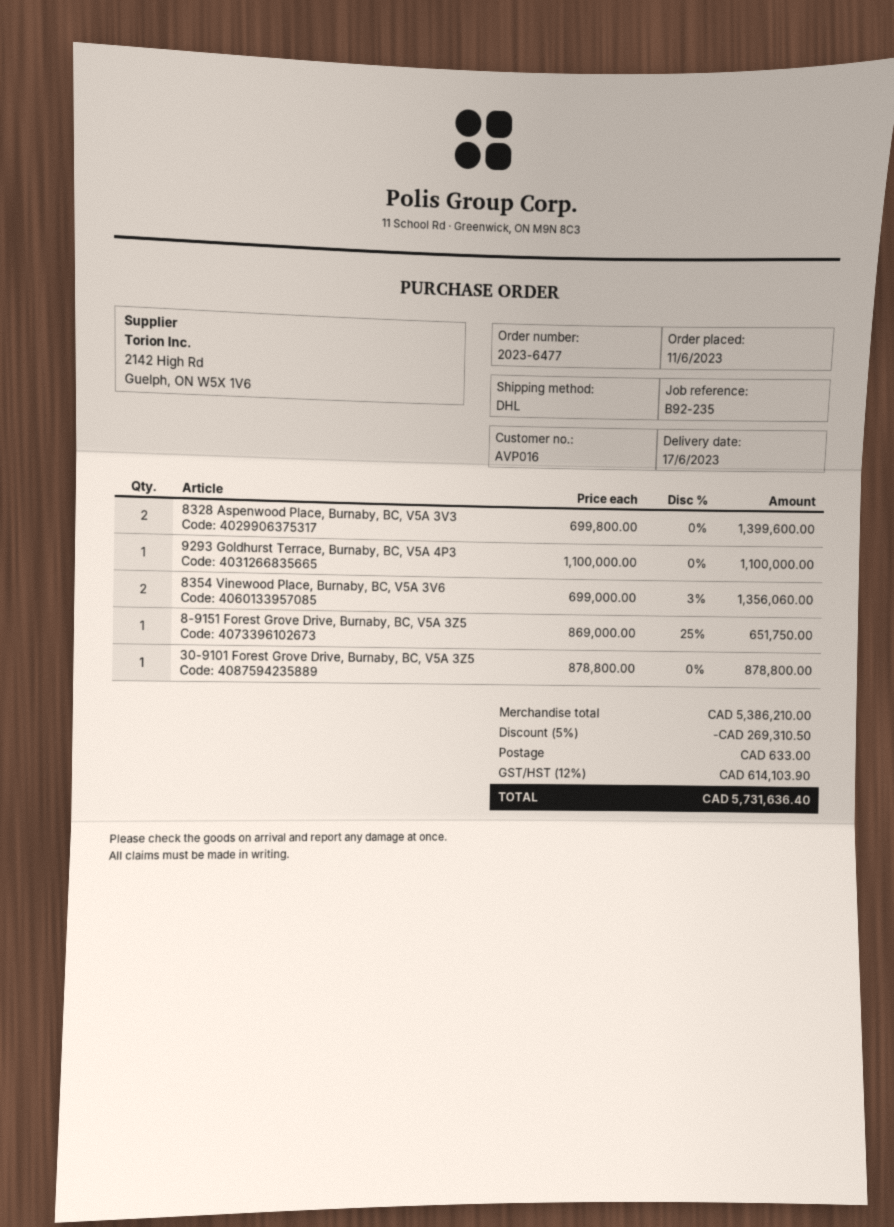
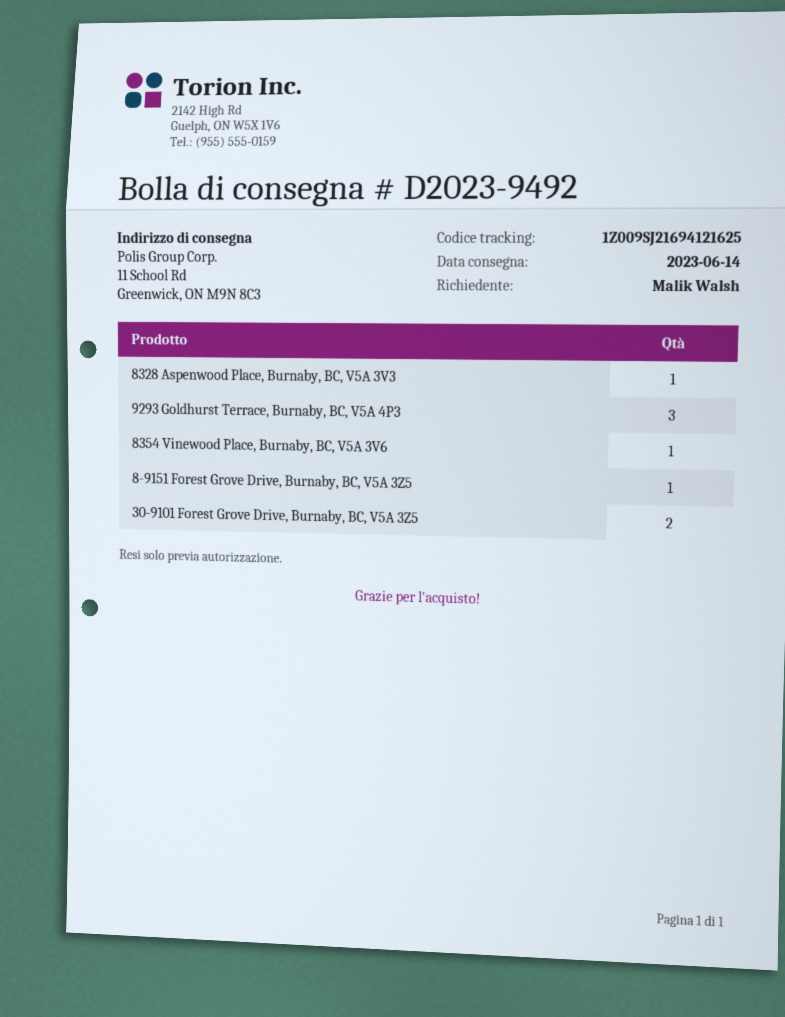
delivery date: 2023-06-17 -> 2023-06-14
8328 Aspenwood Place, Burnaby, BC, V5A 3V3: 2 -> 1
9293 Goldhurst Terrace, Burnaby, BC, V5A 4P3: 1 -> 3
8354 Vinewood Place, Burnaby, BC, V5A 3V6: 2 -> 1
30-9101 Forest Grove Drive, Burnaby, BC, V5A 3Z5: 1 -> 2

